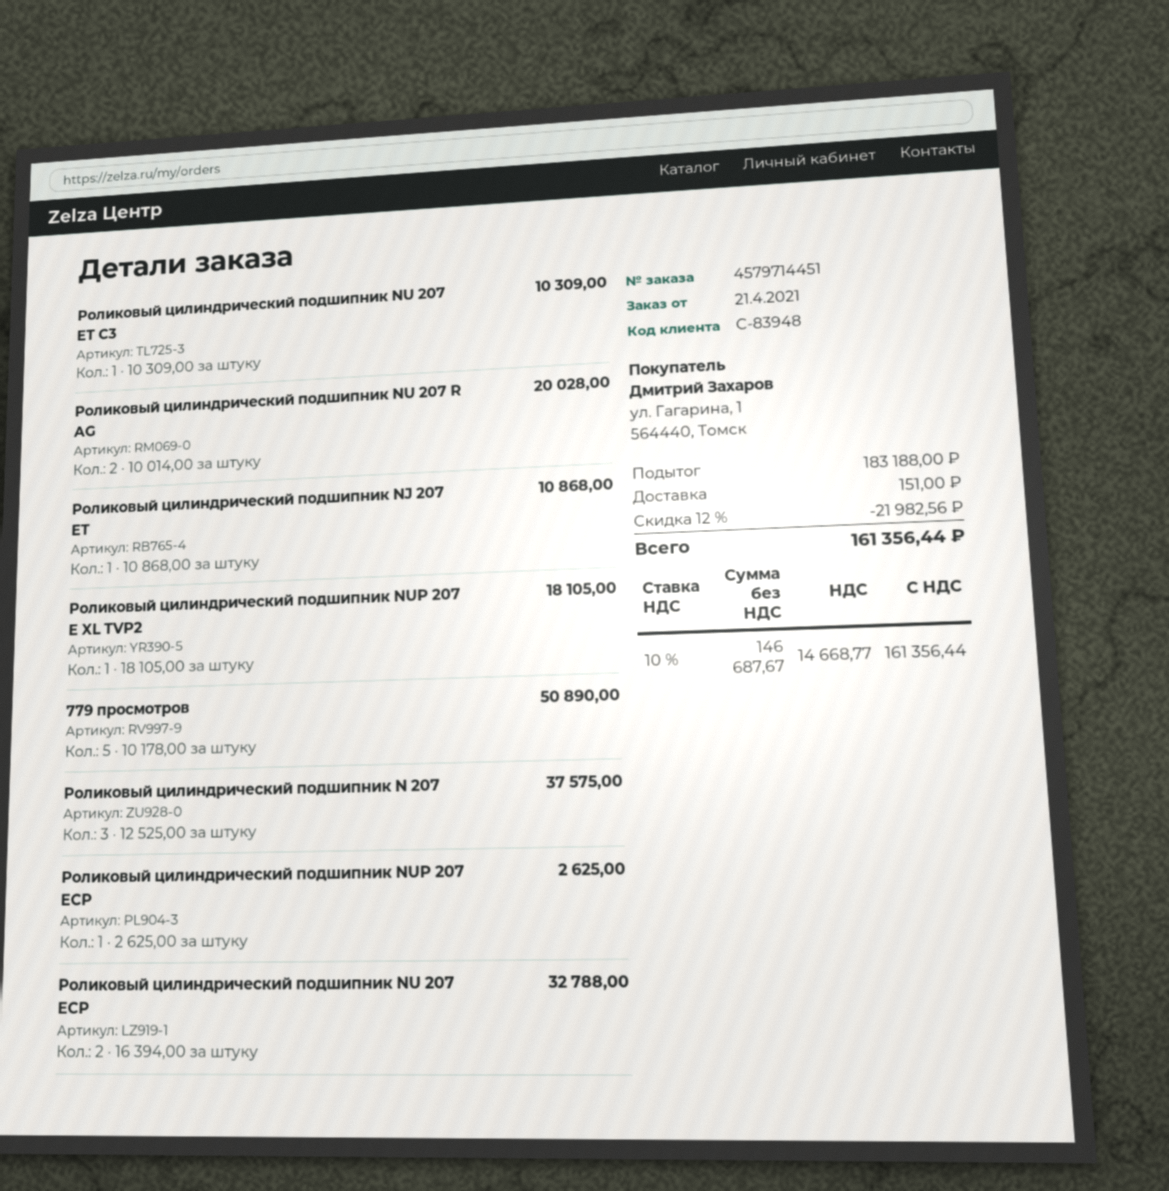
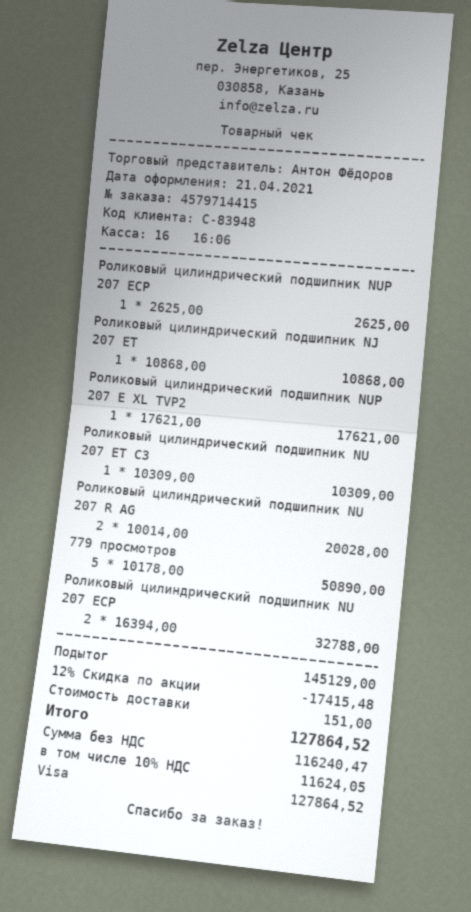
order number: 4579714451 -> 4579714415
Роликовый цилиндрический подшипник NUP 207 E XL TVP2: 1 x 18105.00 = 18105.00 -> 1 x 17621.00 = 17621.00
Роликовый цилиндрический подшипник N 207: 3 x 12525.00 = 37575.00 -> none
subtotal: 183188.00 -> 145129.00
discount: 12% = 21982.56 -> 12% = 17415.48
net: 146687.67 -> 116240.47
tax: 10% = 14668.77 -> 10% = 11624.05
total: 161356.44 -> 127864.52

